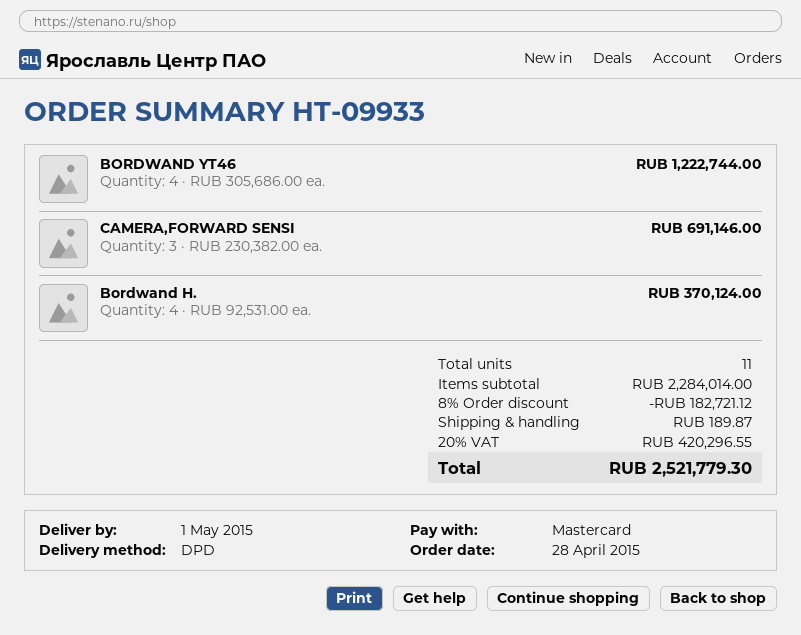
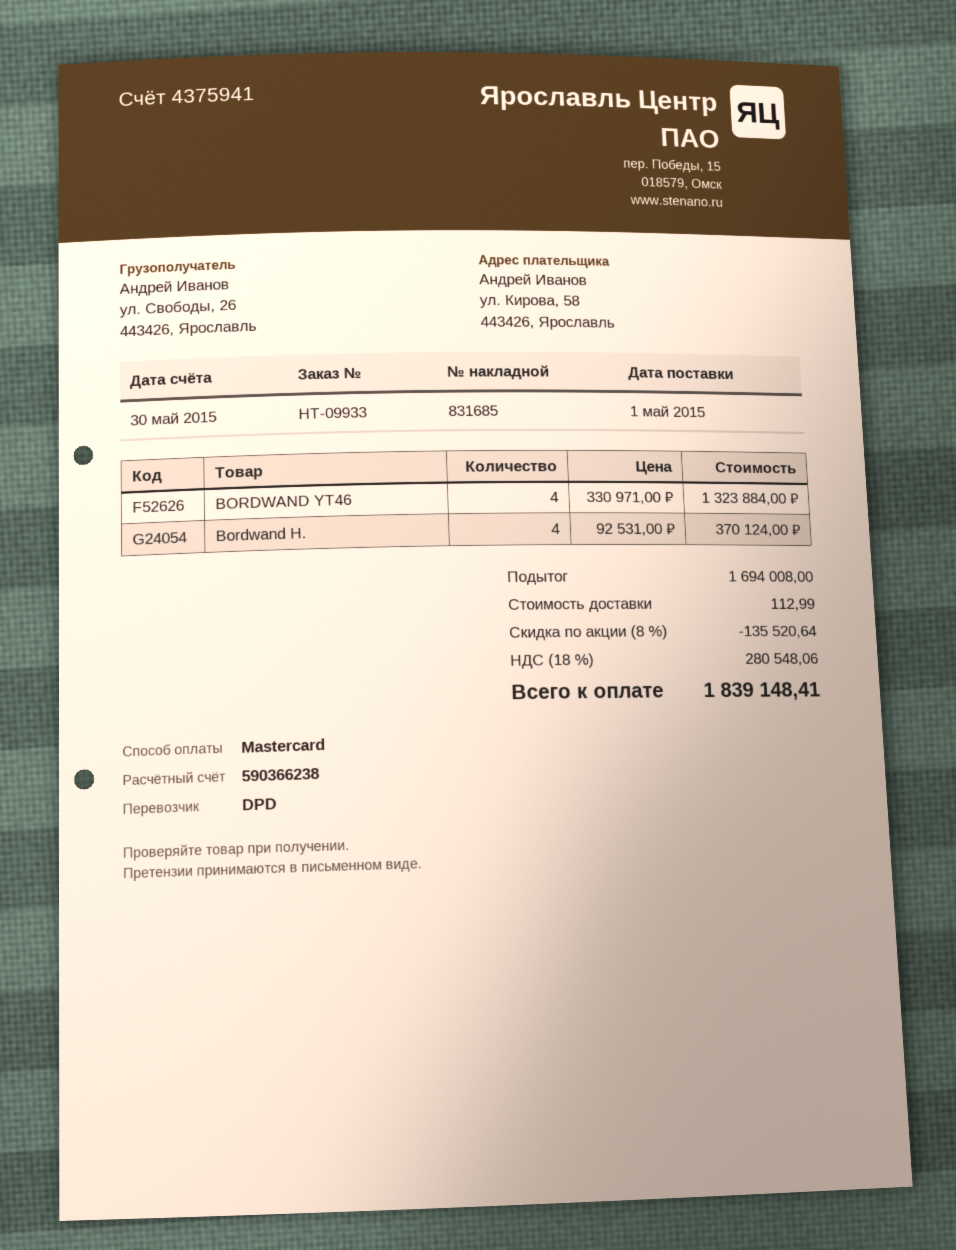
BORDWAND YT46: 4 x 305686.00 = 1222744.00 -> 4 x 330971.00 = 1323884.00
CAMERA,FORWARD SENSI: 3 x 230382.00 = 691146.00 -> none
subtotal: 2284014.00 -> 1694008.00
discount: 8% = 182721.12 -> 8% = 135520.64
shipping: 189.87 -> 112.99
tax: 20% = 420296.55 -> 18% = 280548.06
total: 2521779.30 -> 1839148.41

